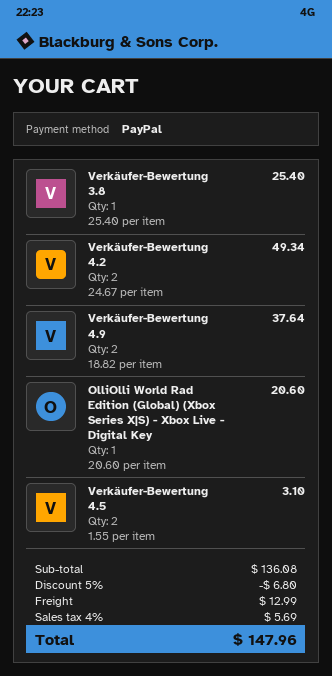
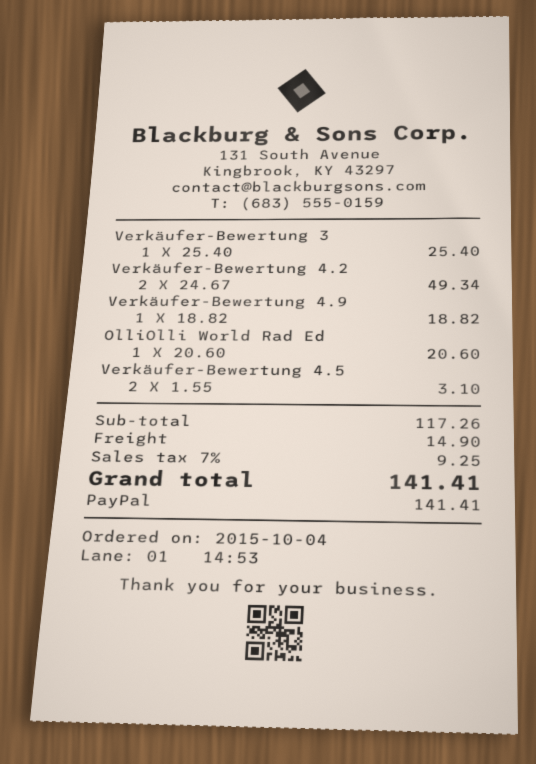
Verkäufer-Bewertung 4.9: 2 x 18.82 = 37.64 -> 1 x 18.82 = 18.82
subtotal: 136.08 -> 117.26
discount: 5% = 6.80 -> none
shipping: 12.99 -> 14.90
tax: 4% = 5.69 -> 7% = 9.25
total: 147.96 -> 141.41

